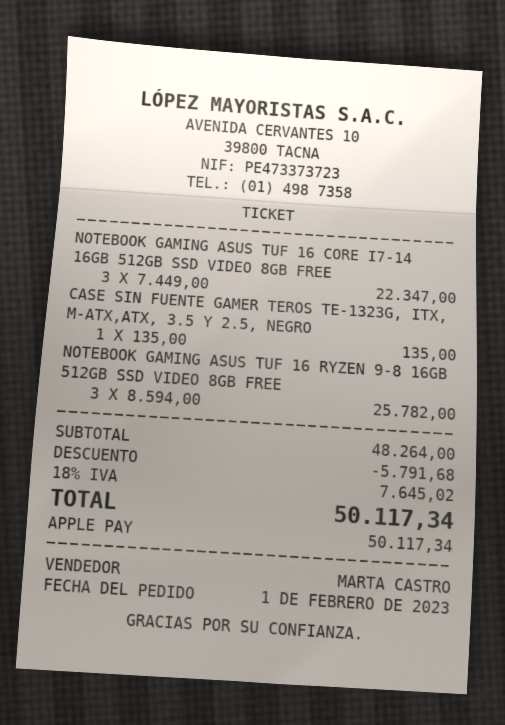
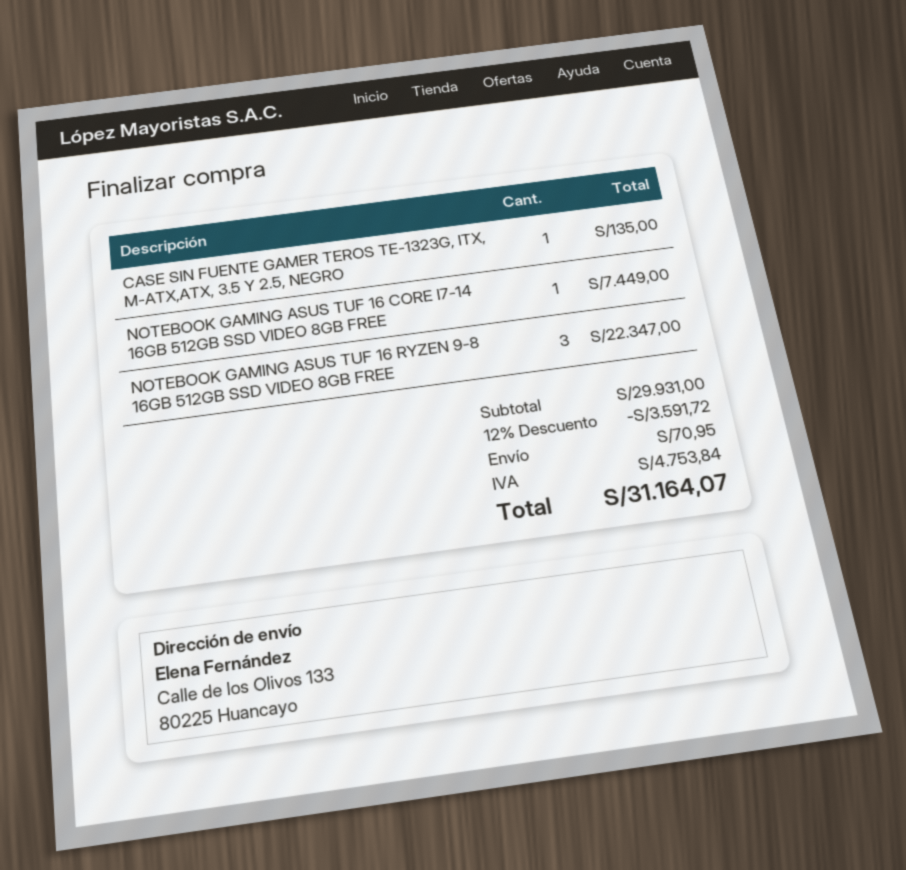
NOTEBOOK GAMING ASUS TUF 16 CORE I7-14 16GB 512GB SSD VIDEO 8GB FREE: 3 for 22347.00 -> 1 for 7449.00
NOTEBOOK GAMING ASUS TUF 16 RYZEN 9-8 16GB 512GB SSD VIDEO 8GB FREE: 3 for 25782.00 -> 3 for 22347.00
subtotal: 48264.00 -> 29931.00
discount: 5791.68 -> 3591.72
shipping: none -> 70.95
tax: 7645.02 -> 4753.84
total: 50117.34 -> 31164.07

